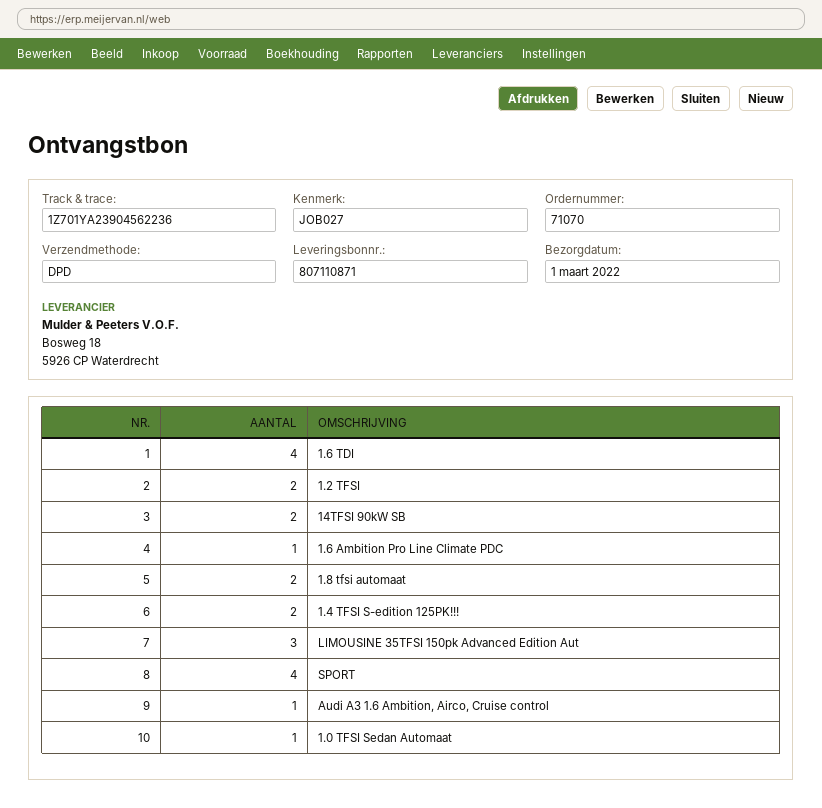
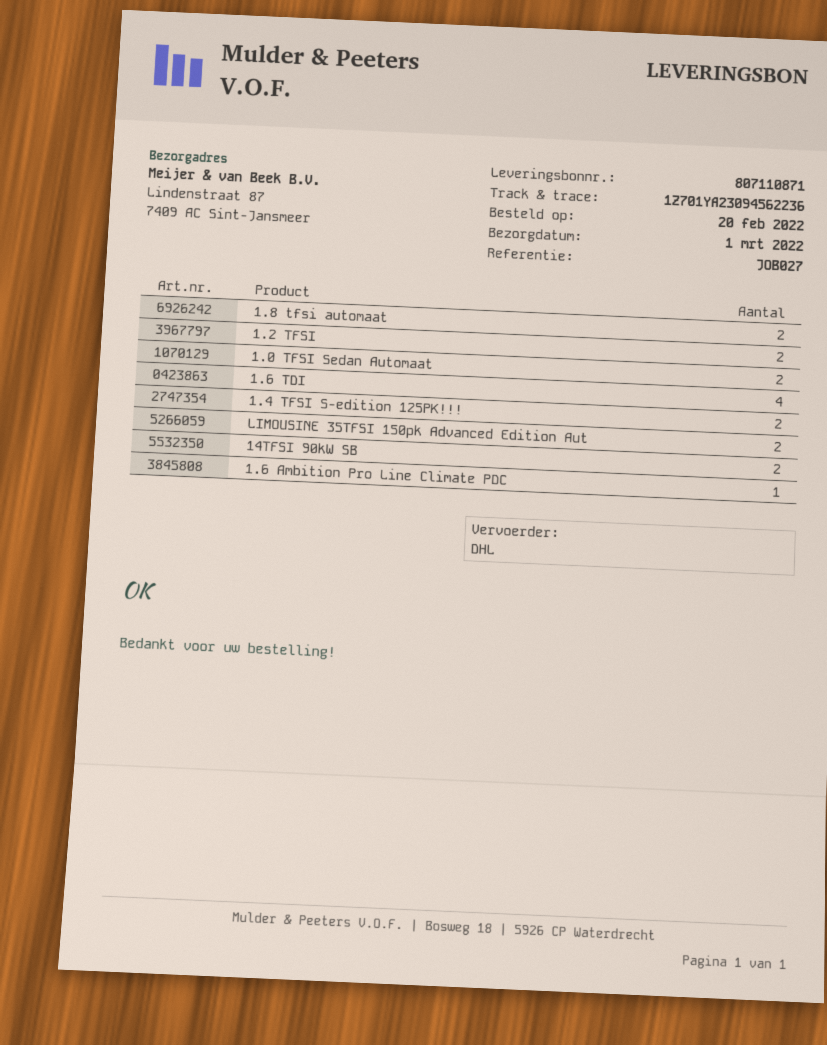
shipping method: DPD -> DHL
tracking number: 1Z701YA23904562236 -> 1Z701YA23094562236
LIMOUSINE 35TFSI 150pk Advanced Edition Aut: 3 -> 2
SPORT: 4 -> none
Audi A3 1.6 Ambition, Airco, Cruise control: 1 -> none
1.0 TFSI Sedan Automaat: 1 -> 2

